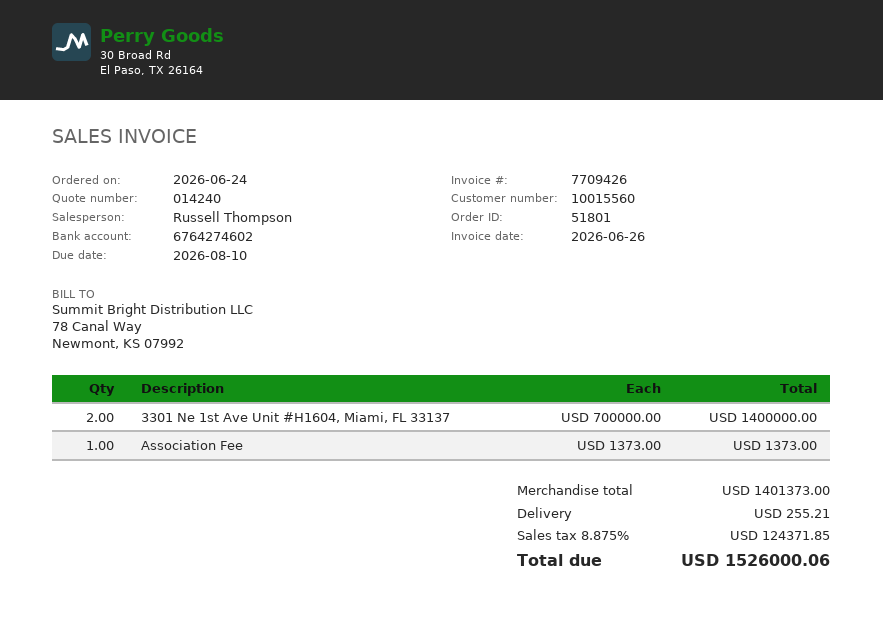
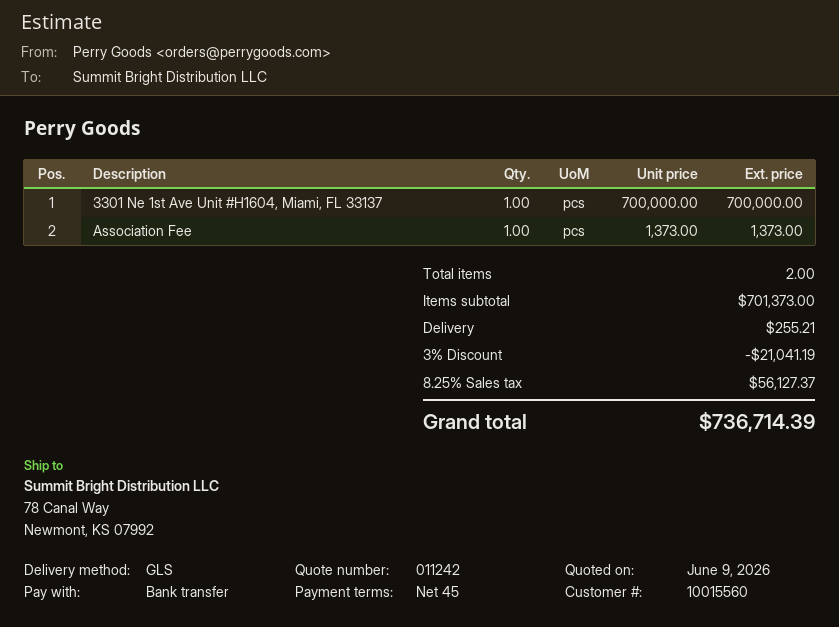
quote number: 014240 -> 011242
3301 Ne 1st Ave Unit #H1604, Miami, FL 33137: 2 x 700000.00 = 1400000.00 -> 1 x 700000.00 = 700000.00
subtotal: 1401373.00 -> 701373.00
discount: none -> 3% = 21041.19
tax: 8.875% = 124371.85 -> 8.25% = 56127.37
total: 1526000.06 -> 736714.39

